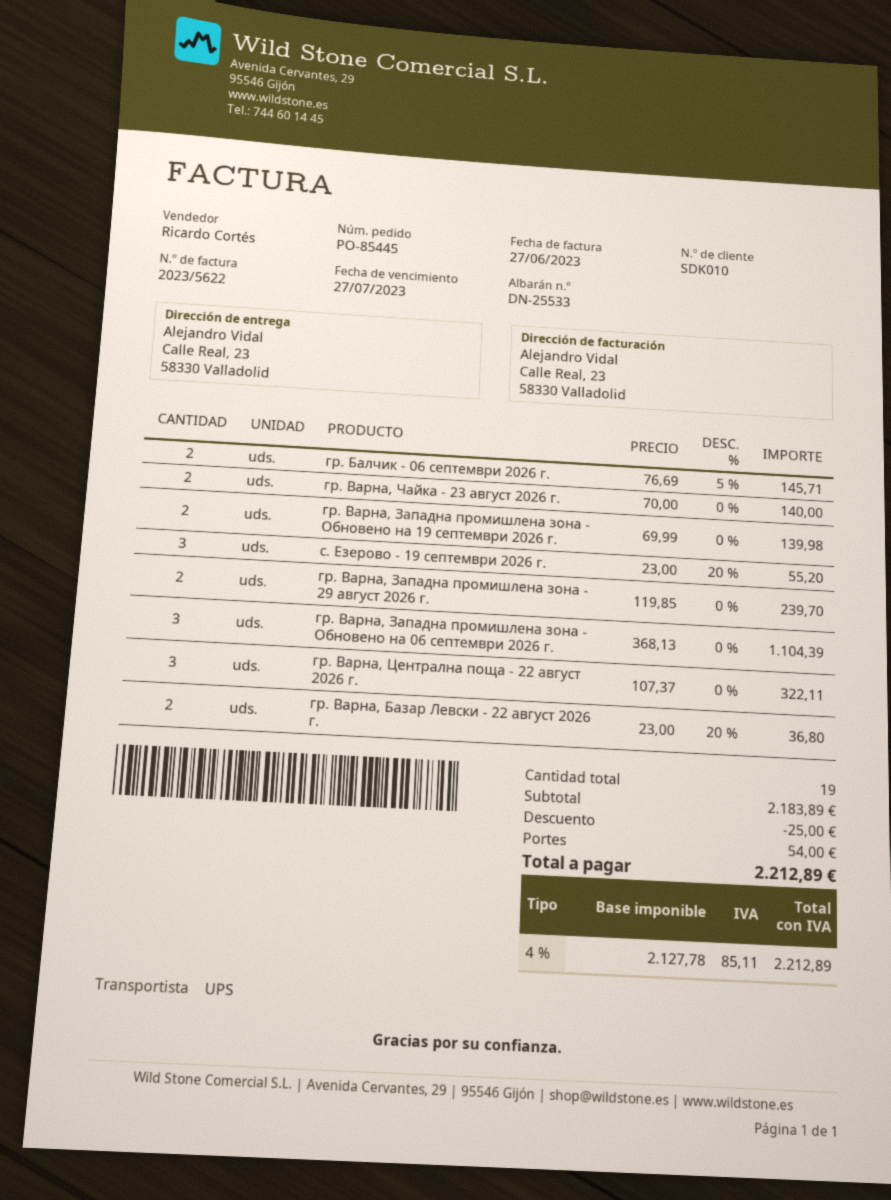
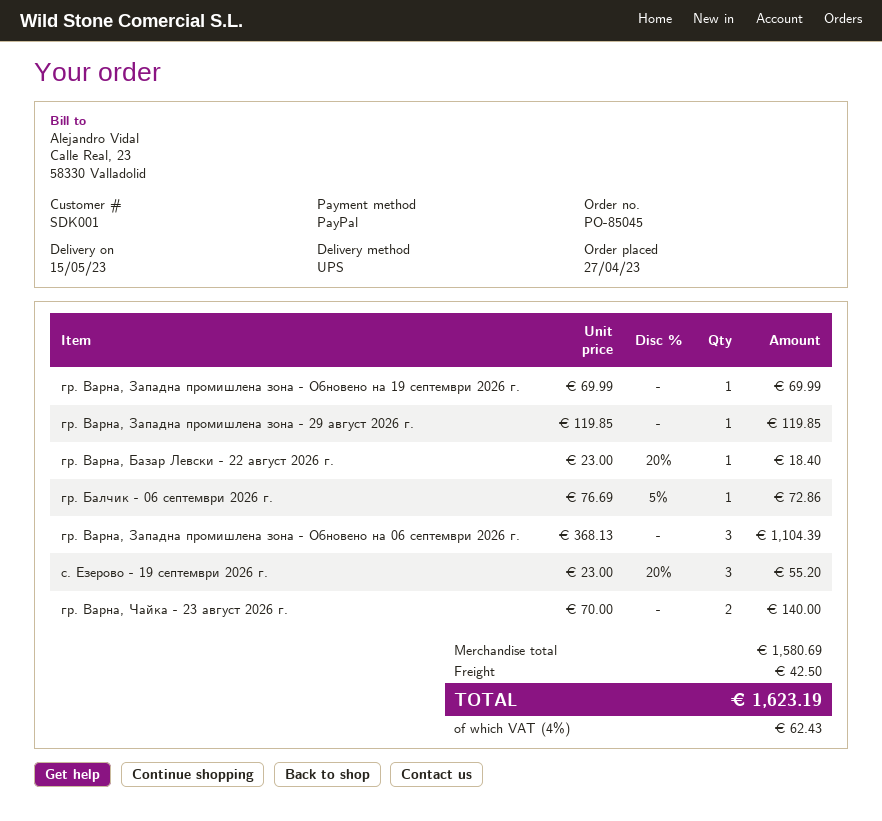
order number: PO-85445 -> PO-85045
customer number: SDK010 -> SDK001
гр. Балчик - 06 септември 2026 г.: 2 x 76.69 - 5% = 145.71 -> 1 x 76.69 - 5% = 72.86
гр. Варна, Западна промишлена зона - Обновено на 19 септември 2026 г.: 2 x 69.99 = 139.98 -> 1 x 69.99 = 69.99
гр. Варна, Западна промишлена зона - 29 август 2026 г.: 2 x 119.85 = 239.70 -> 1 x 119.85 = 119.85
гр. Варна, Централна поща - 22 август 2026 г.: 3 x 107.37 = 322.11 -> none
гр. Варна, Базар Левски - 22 август 2026 г.: 2 x 23.00 - 20% = 36.80 -> 1 x 23.00 - 20% = 18.40
subtotal: 2183.89 -> 1580.69
discount: 25.00 -> none
shipping: 54.00 -> 42.50
tax: 4% = 85.11 -> 4% = 62.43
total: 2212.89 -> 1623.19

